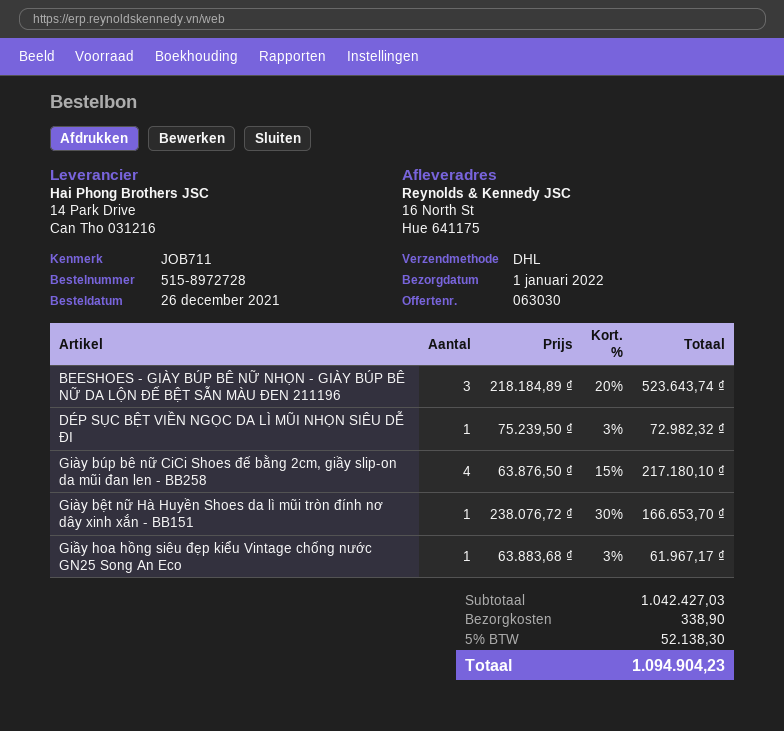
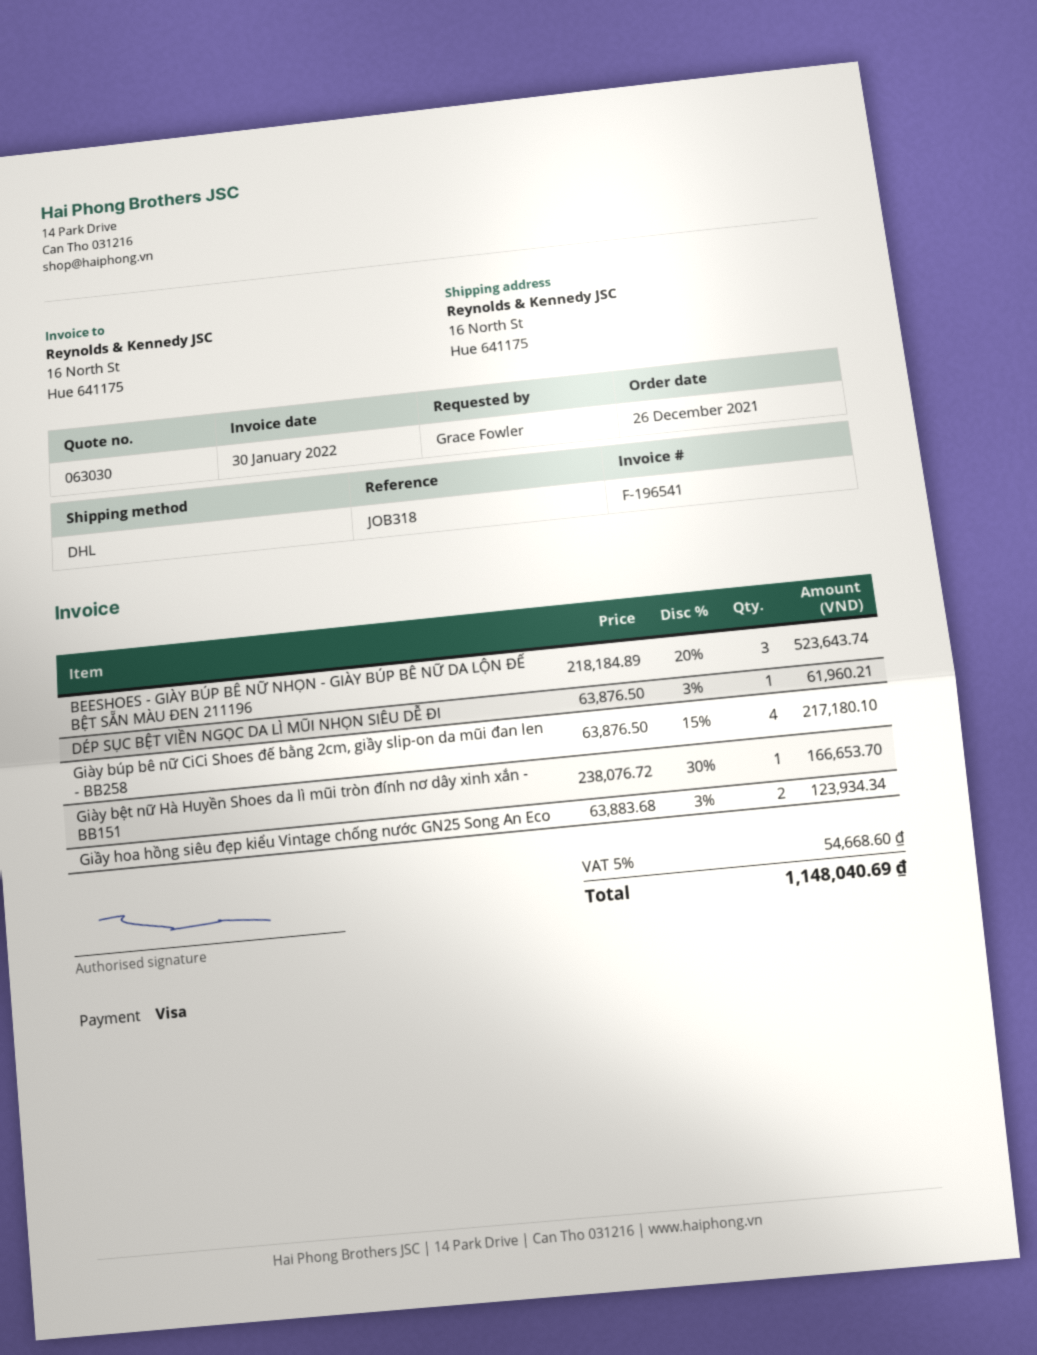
reference: JOB711 -> JOB318
DÉP SỤC BỆT VIỀN NGỌC DA LÌ MŨI NHỌN SIÊU DỄ ĐI: 1 x 75239.50 - 3% = 72982.32 -> 1 x 63876.50 - 3% = 61960.21
Giầy hoa hồng siêu đẹp kiểu Vintage chống nước GN25 Song An Eco: 1 x 63883.68 - 3% = 61967.17 -> 2 x 63883.68 - 3% = 123934.34
shipping: 338.90 -> none
tax: 5% = 52138.30 -> 5% = 54668.60
total: 1094904.23 -> 1148040.69

